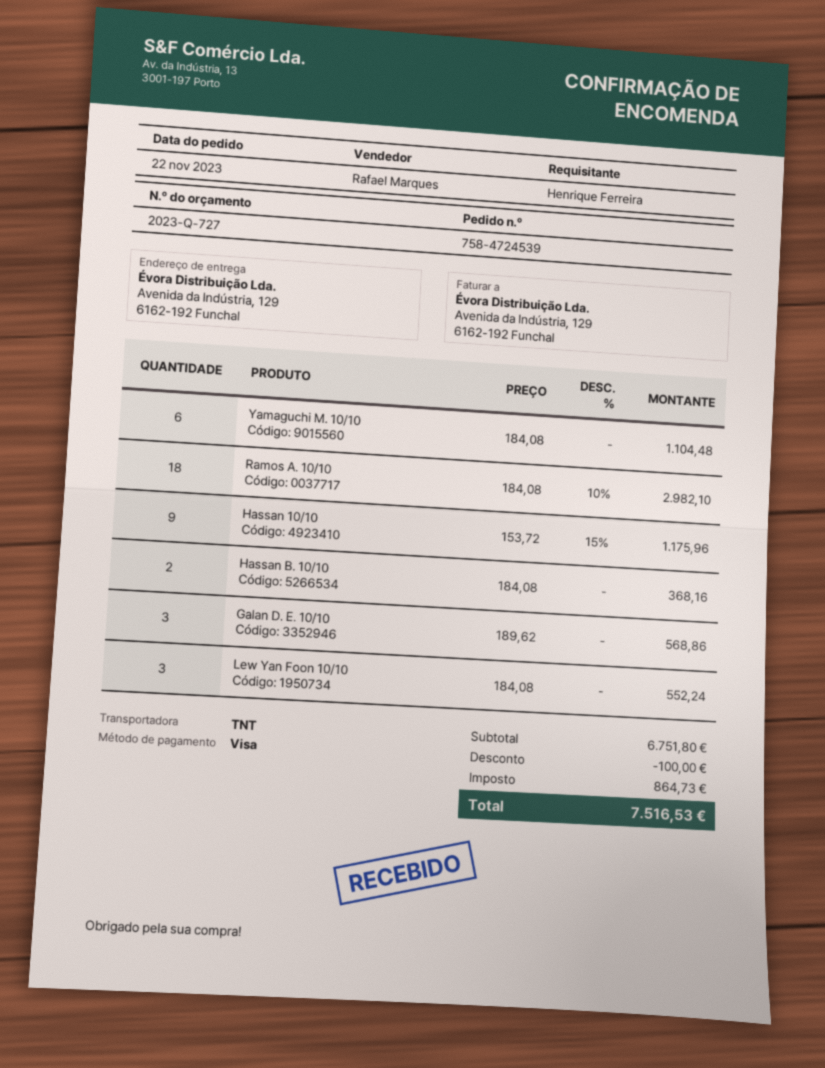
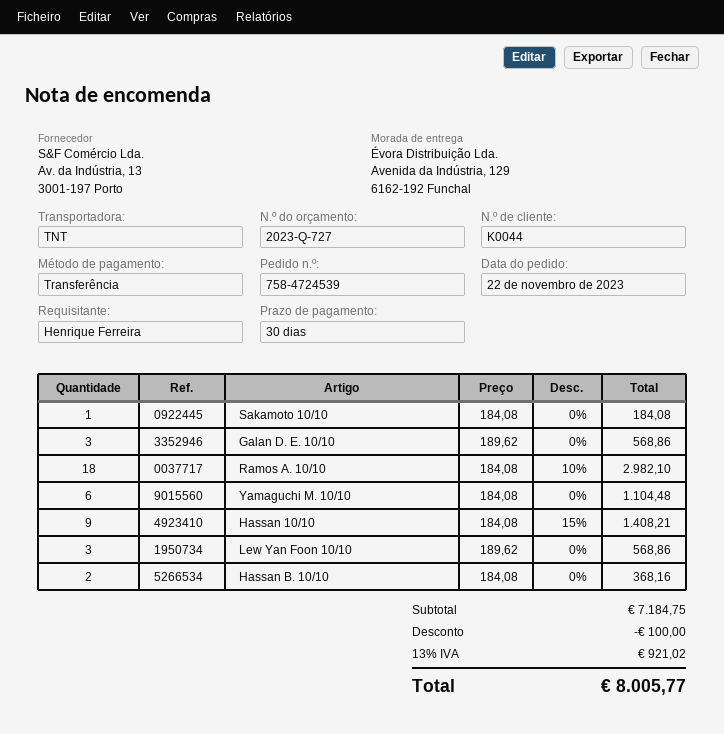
payment method: Visa -> bank transfer
Hassan 10/10: 9 x 153.72 - 15% = 1175.96 -> 9 x 184.08 - 15% = 1408.21
Lew Yan Foon 10/10: 3 x 184.08 = 552.24 -> 3 x 189.62 = 568.86
Sakamoto 10/10: none -> 1 x 184.08 = 184.08
subtotal: 6751.80 -> 7184.75
tax: 864.73 -> 921.02
total: 7516.53 -> 8005.77

